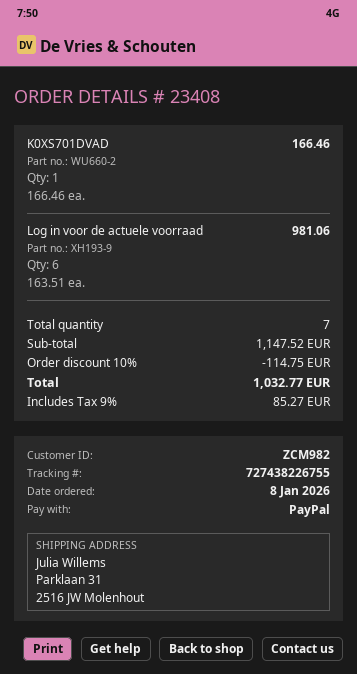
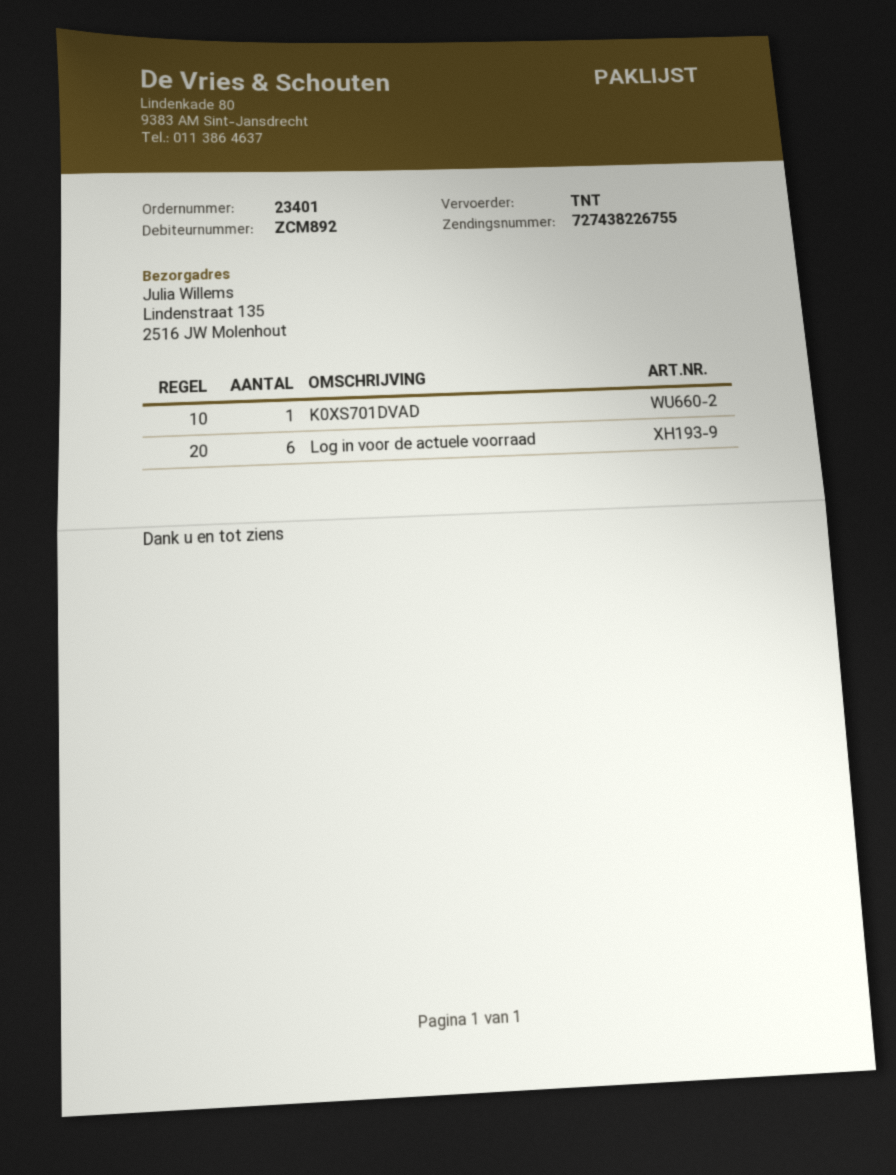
order number: 23408 -> 23401
customer number: ZCM982 -> ZCM892
ship to: Parklaan 31, 2516 JW Molenhout -> Lindenstraat 135, 2516 JW Molenhout

